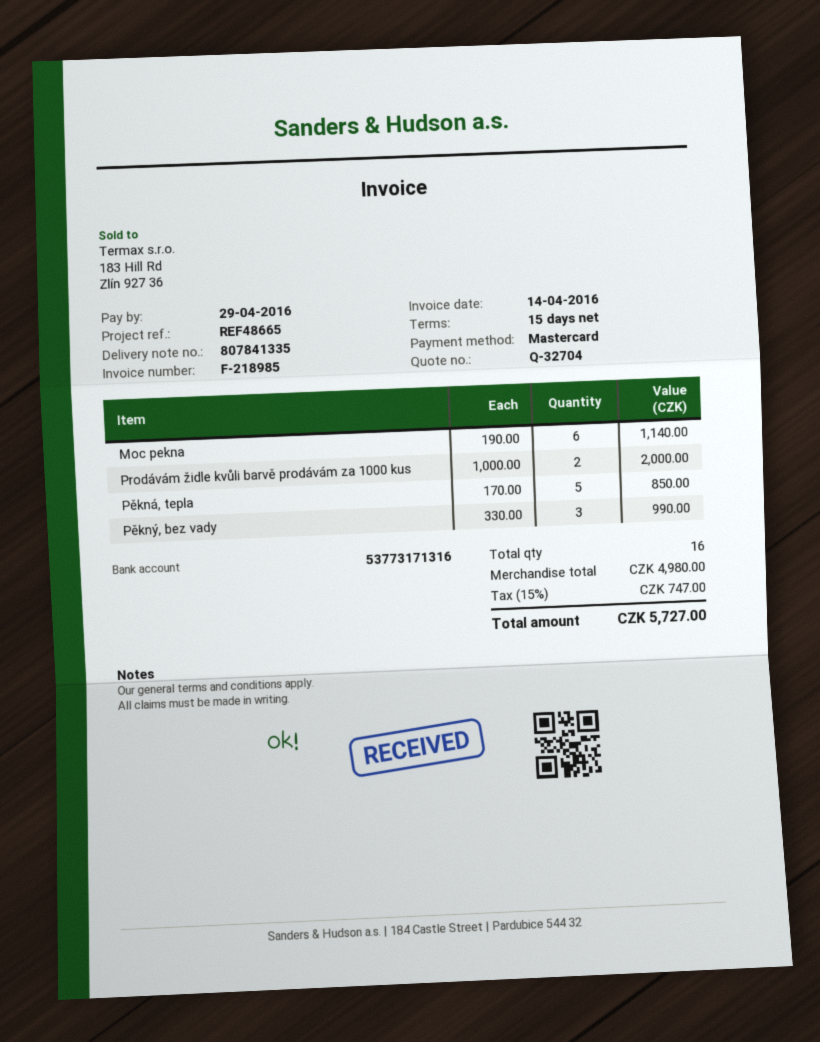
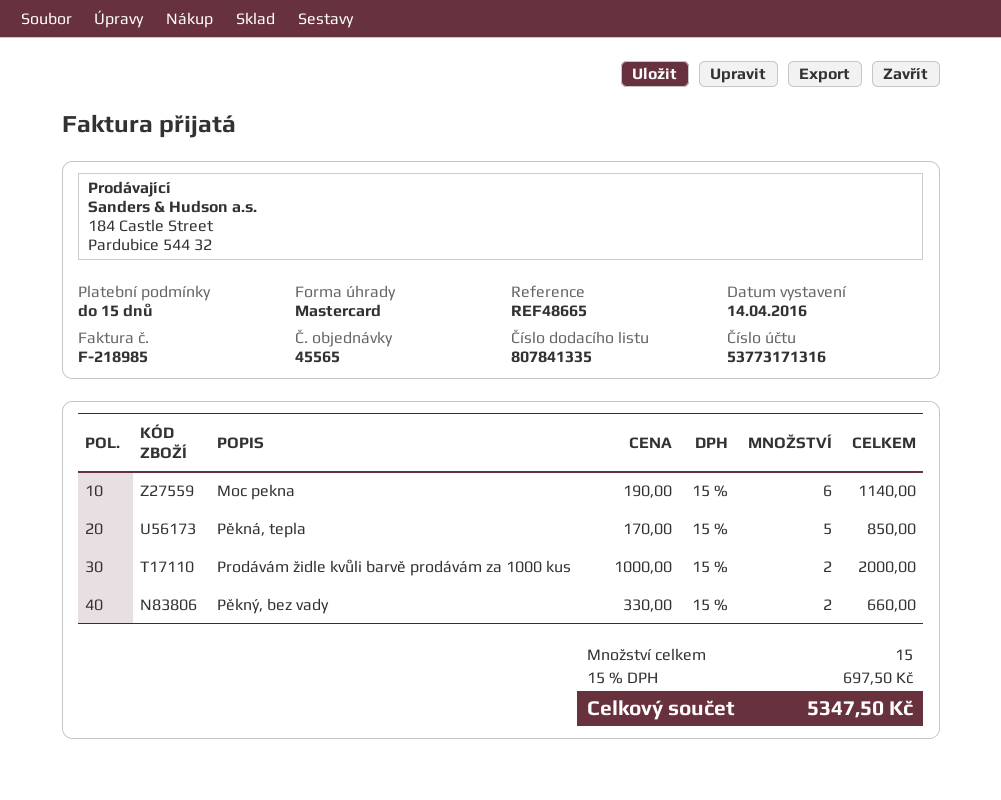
Pěkný, bez vady: 3 x 330.00 = 990.00 -> 2 x 330.00 = 660.00
total quantity: 16 -> 15
tax: 15% = 747.00 -> 15% = 697.50
total: 5727.00 -> 5347.50

